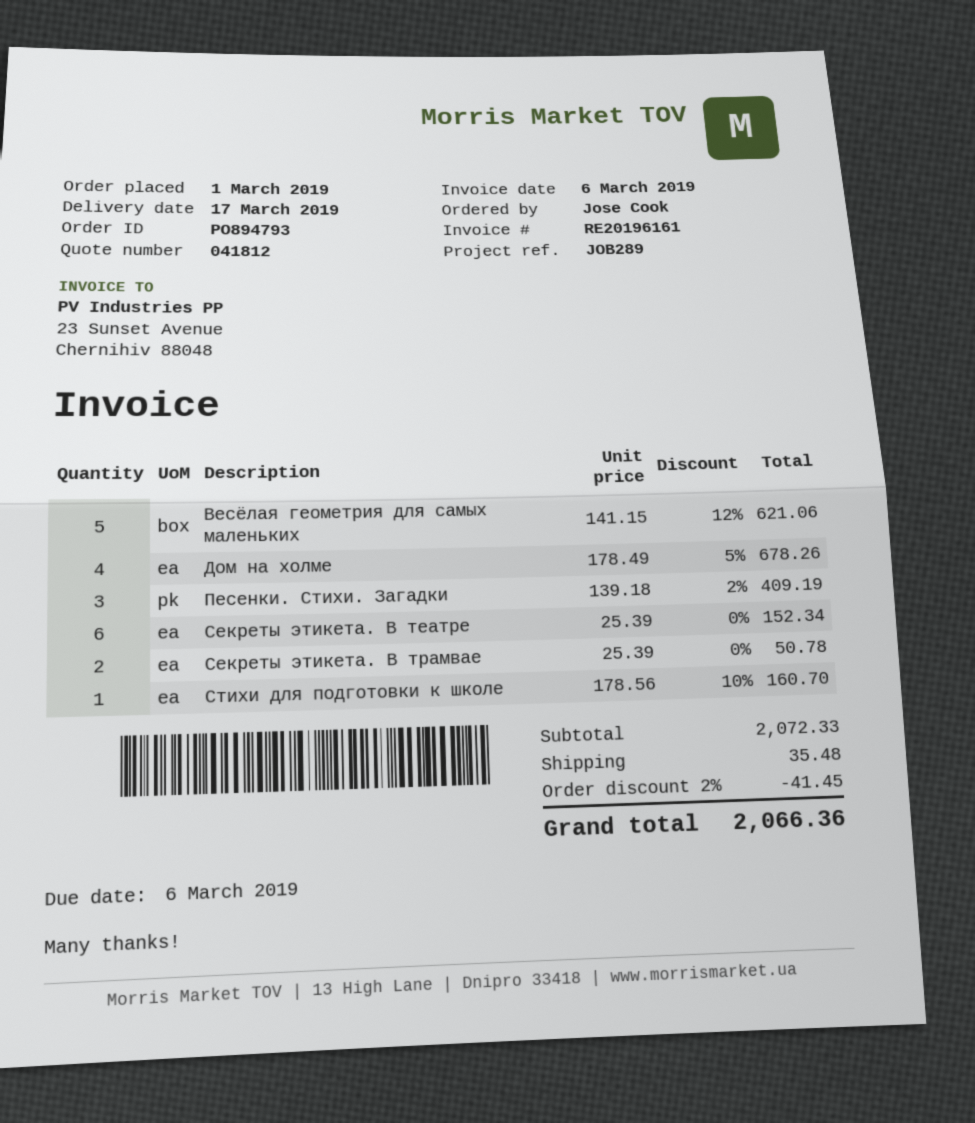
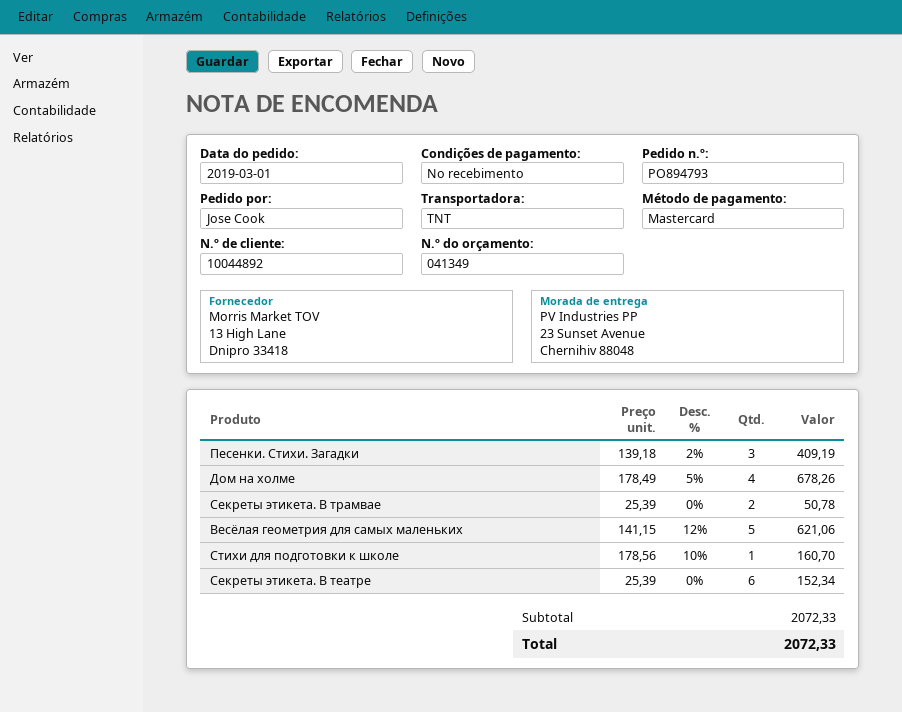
quote number: 041812 -> 041349
discount: 2% = 41.45 -> none
shipping: 35.48 -> none
total: 2066.36 -> 2072.33

